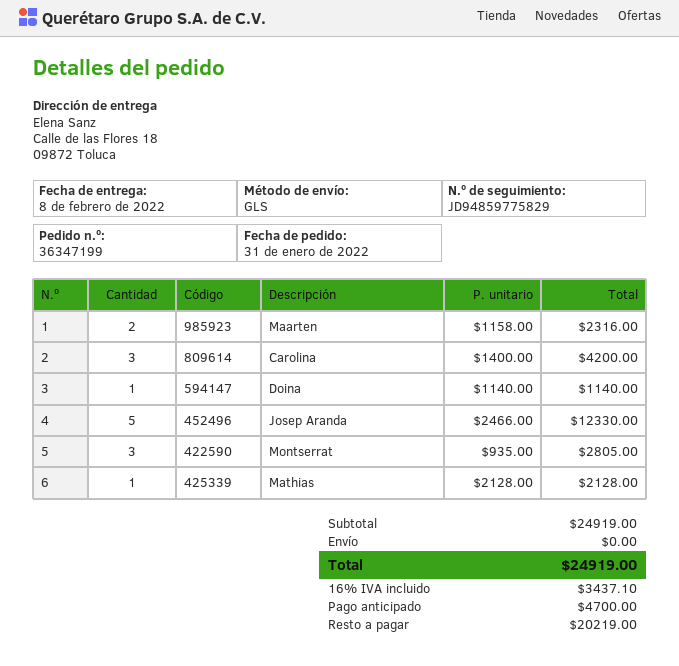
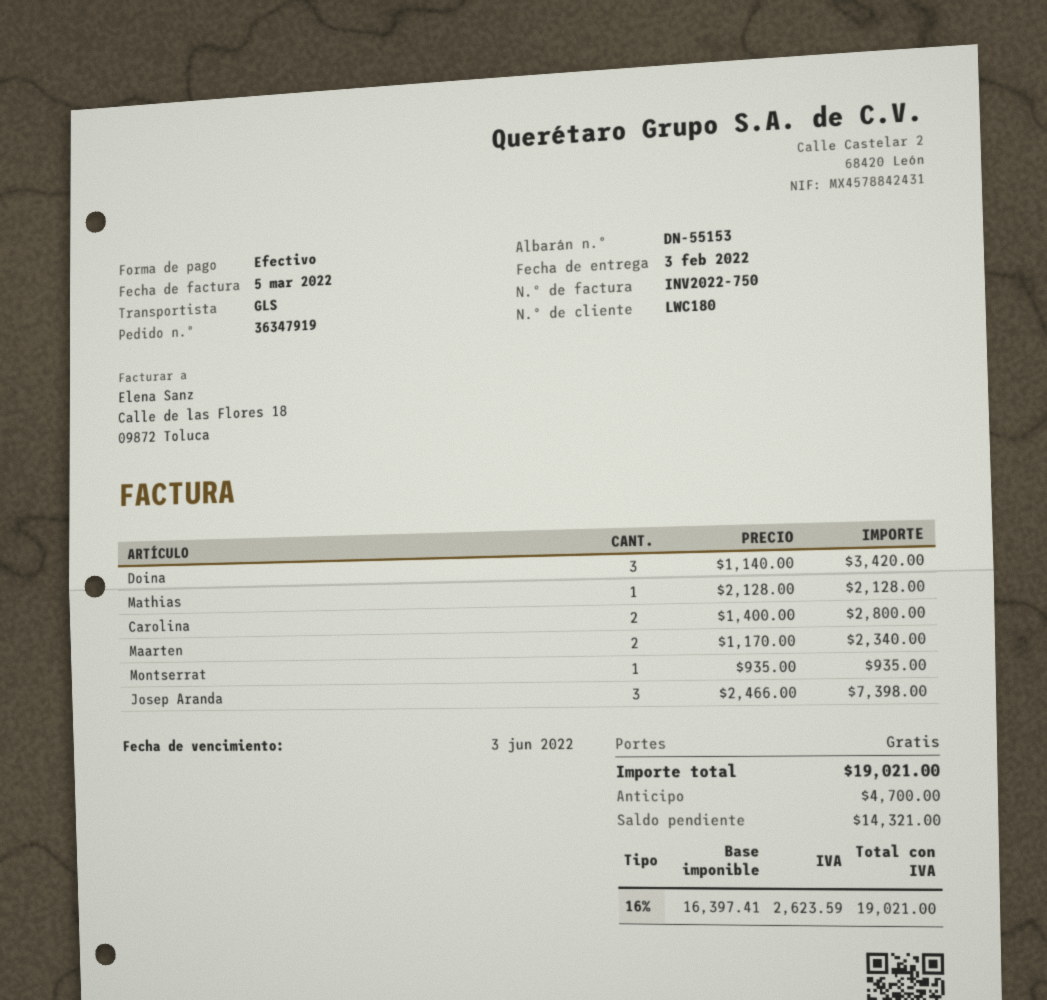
order number: 36347199 -> 36347919
delivery date: 2022-02-08 -> 2022-02-03
Maarten: 2 x 1158.00 = 2316.00 -> 2 x 1170.00 = 2340.00
Carolina: 3 x 1400.00 = 4200.00 -> 2 x 1400.00 = 2800.00
Doina: 1 x 1140.00 = 1140.00 -> 3 x 1140.00 = 3420.00
Josep Aranda: 5 x 2466.00 = 12330.00 -> 3 x 2466.00 = 7398.00
Montserrat: 3 x 935.00 = 2805.00 -> 1 x 935.00 = 935.00
tax: 16% = 3437.10 -> 16% = 2623.59
total: 24919.00 -> 19021.00
balance: 20219.00 -> 14321.00

